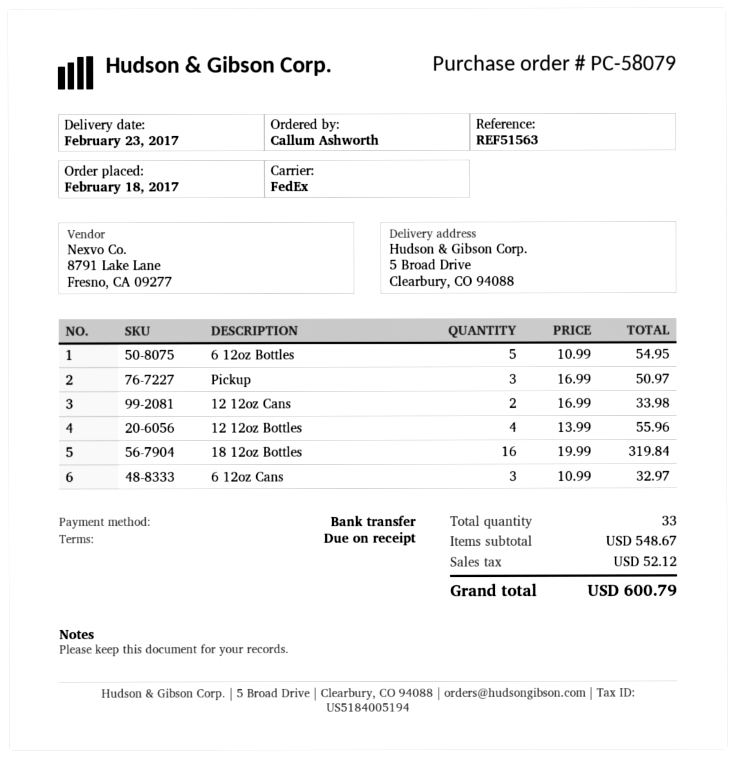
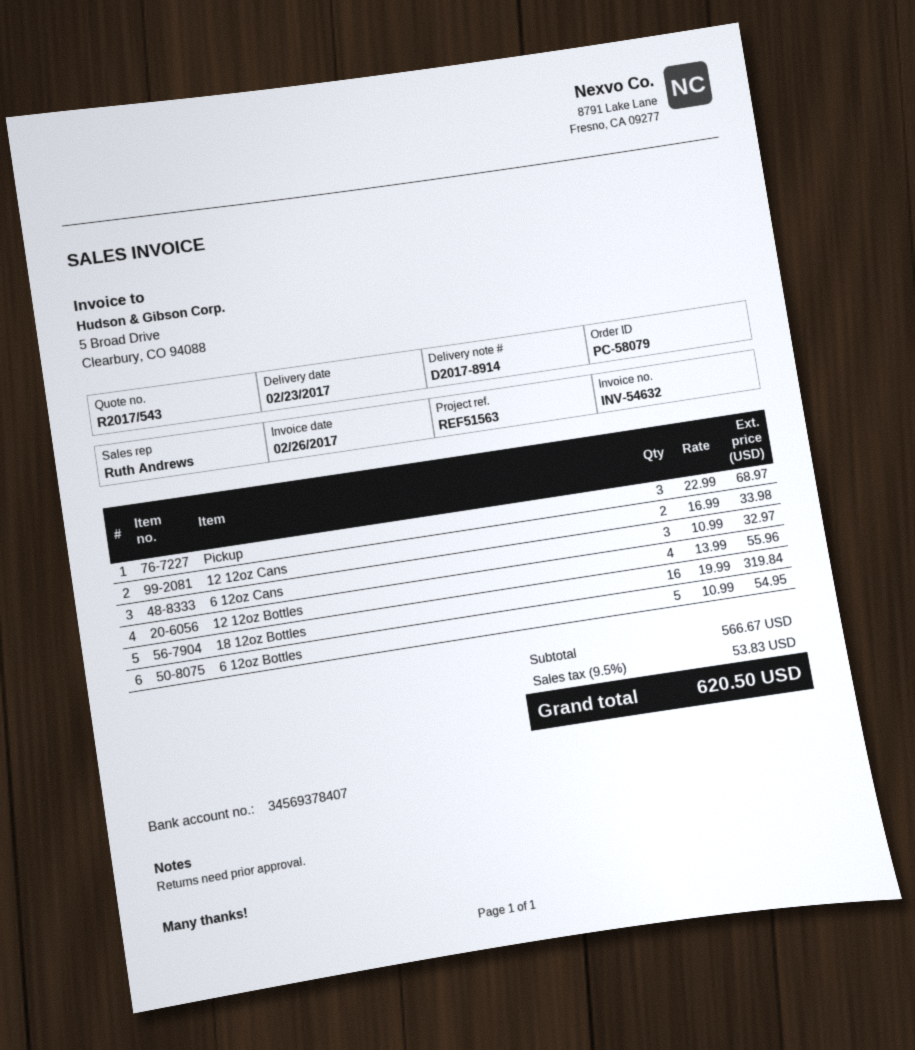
Pickup: 3 x 16.99 = 50.97 -> 3 x 22.99 = 68.97
subtotal: 548.67 -> 566.67
tax: 52.12 -> 53.83
total: 600.79 -> 620.50

